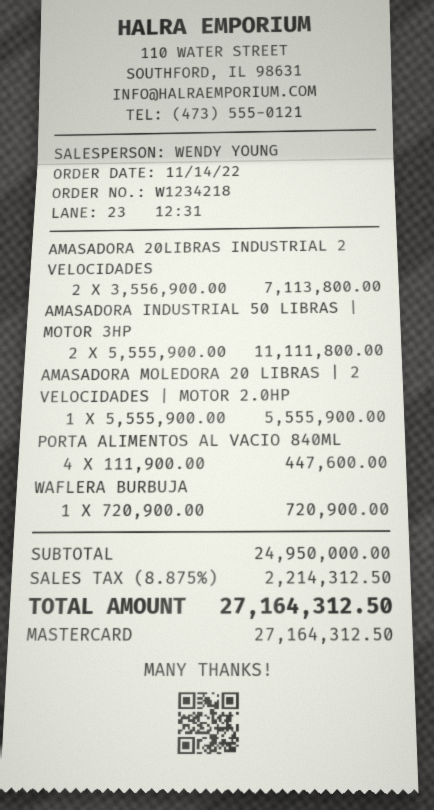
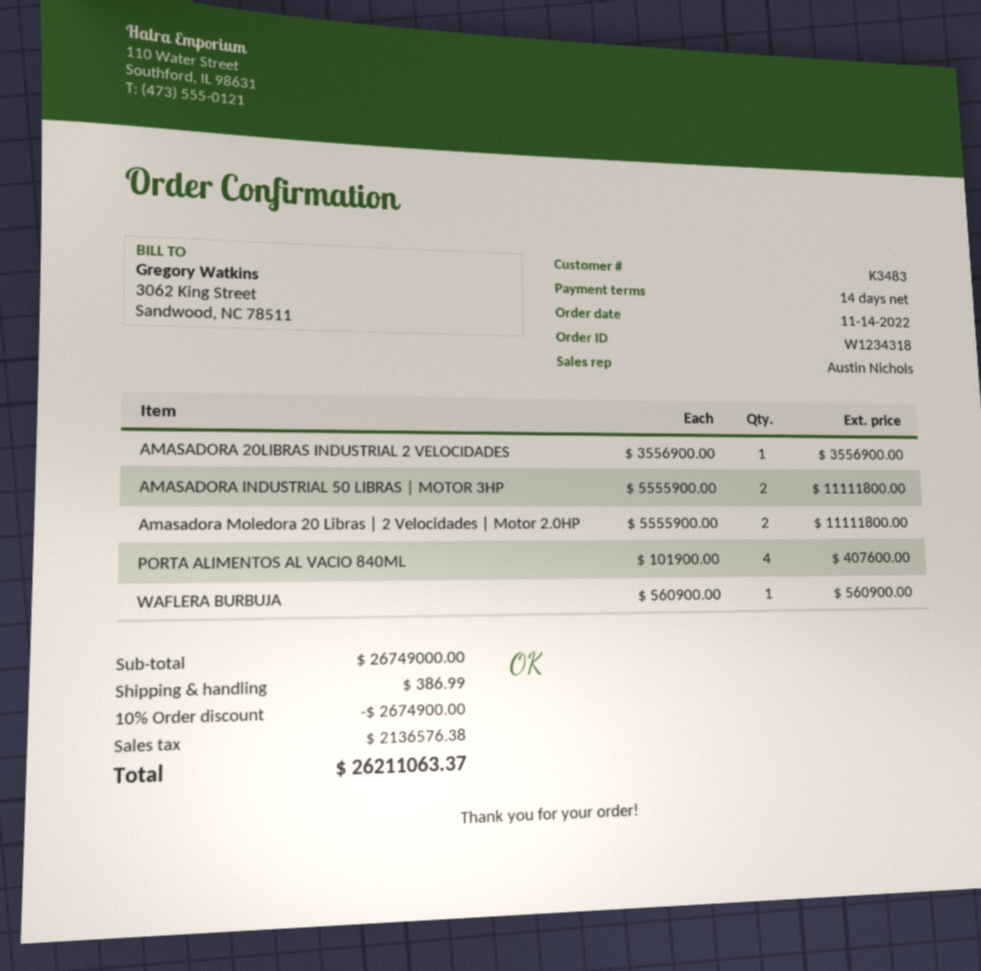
order number: W1234218 -> W1234318
sales rep: WENDY YOUNG -> Austin Nichols
AMASADORA 20LIBRAS INDUSTRIAL 2 VELOCIDADES: 2 x 3556900.00 = 7113800.00 -> 1 x 3556900.00 = 3556900.00
AMASADORA MOLEDORA 20 LIBRAS | 2 VELOCIDADES | MOTOR 2.0HP: 1 x 5555900.00 = 5555900.00 -> 2 x 5555900.00 = 11111800.00
PORTA ALIMENTOS AL VACIO 840ML: 4 x 111900.00 = 447600.00 -> 4 x 101900.00 = 407600.00
WAFLERA BURBUJA: 1 x 720900.00 = 720900.00 -> 1 x 560900.00 = 560900.00
subtotal: 24950000.00 -> 26749000.00
discount: none -> 10% = 2674900.00
shipping: none -> 386.99
tax: 2214312.50 -> 2136576.38
total: 27164312.50 -> 26211063.37

